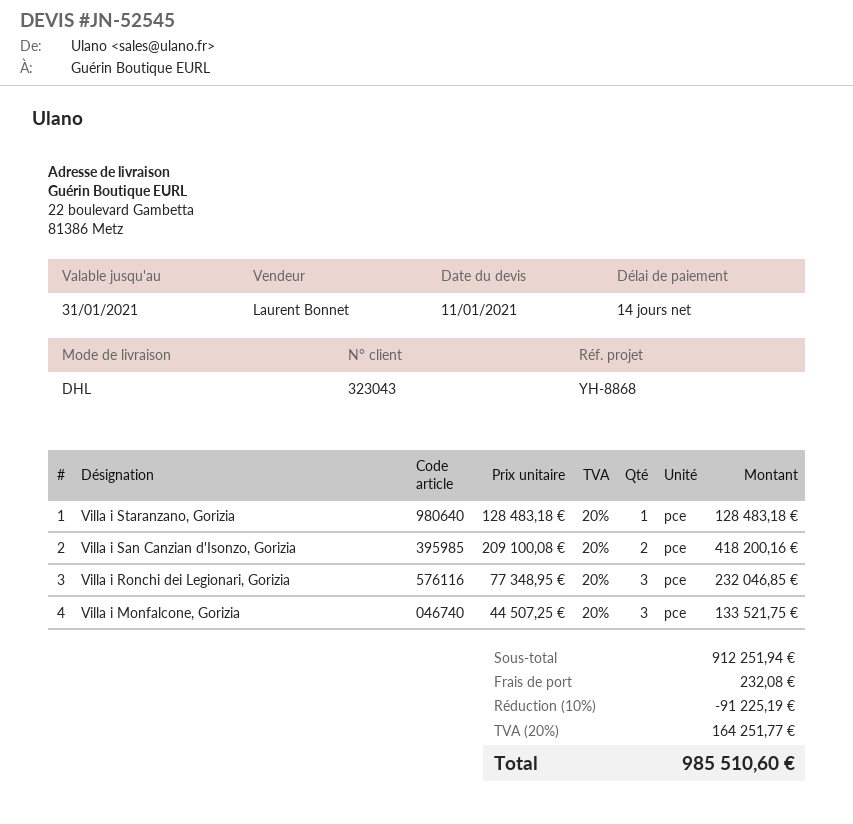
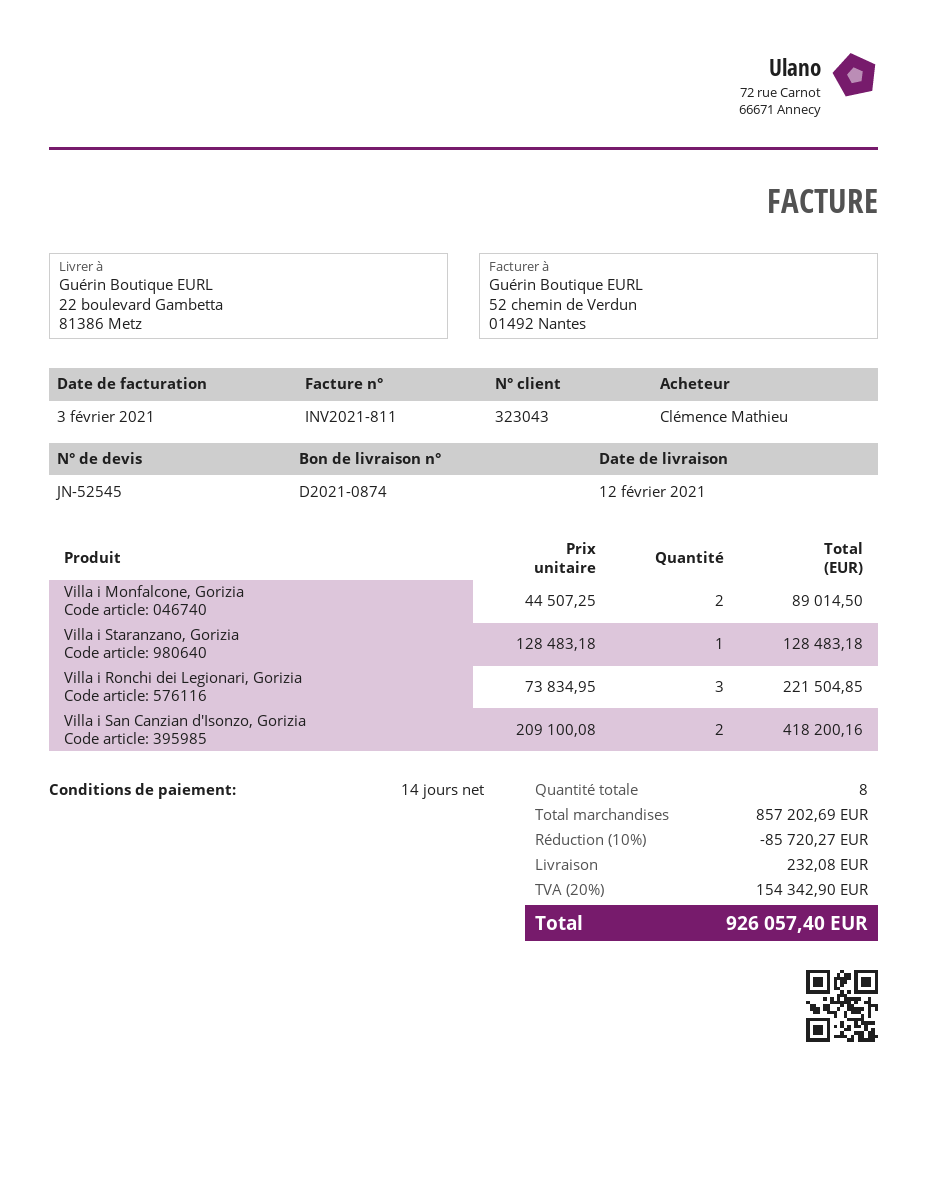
Villa i Ronchi dei Legionari, Gorizia: 3 x 77348.95 = 232046.85 -> 3 x 73834.95 = 221504.85
Villa i Monfalcone, Gorizia: 3 x 44507.25 = 133521.75 -> 2 x 44507.25 = 89014.50
subtotal: 912251.94 -> 857202.69
discount: 10% = 91225.19 -> 10% = 85720.27
tax: 20% = 164251.77 -> 20% = 154342.90
total: 985510.60 -> 926057.40

